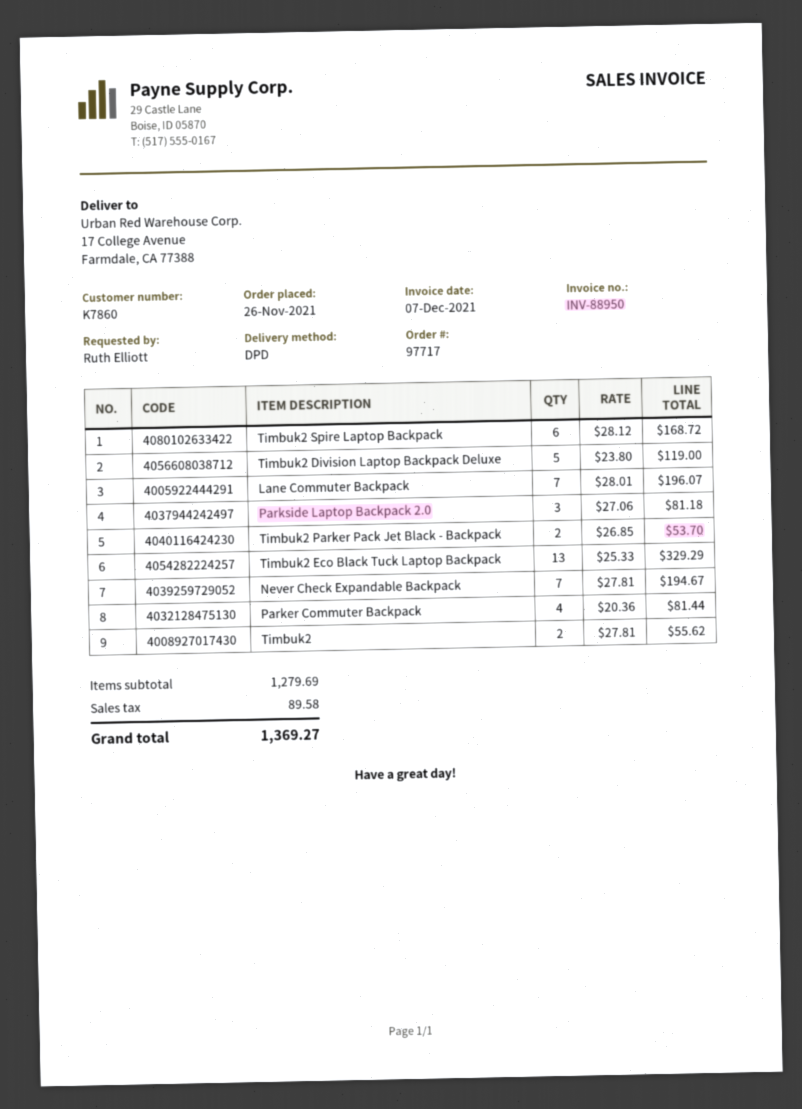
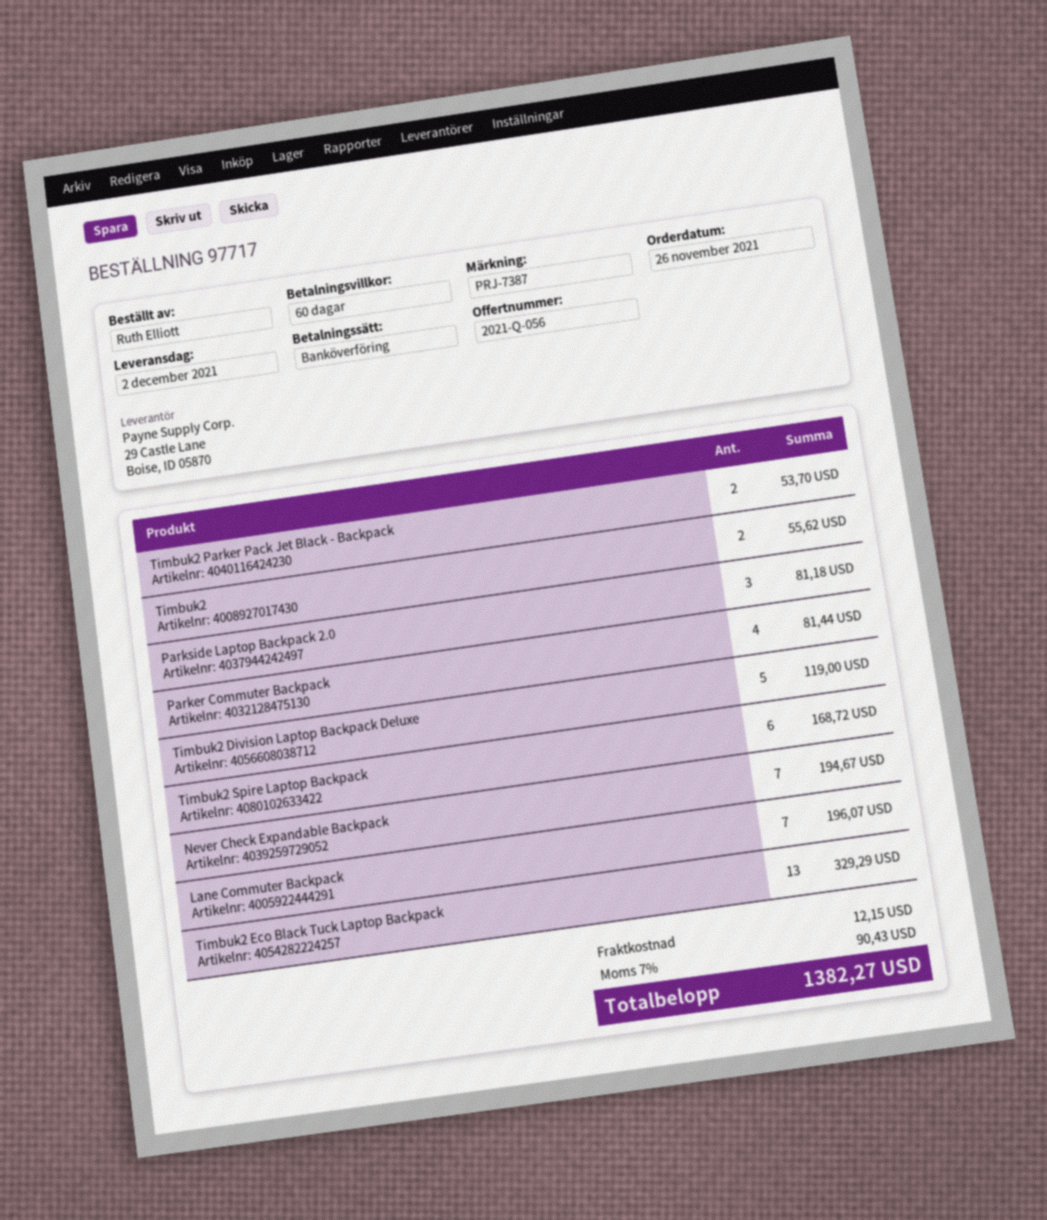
shipping: none -> 12.15
tax: 89.58 -> 90.43
total: 1369.27 -> 1382.27

